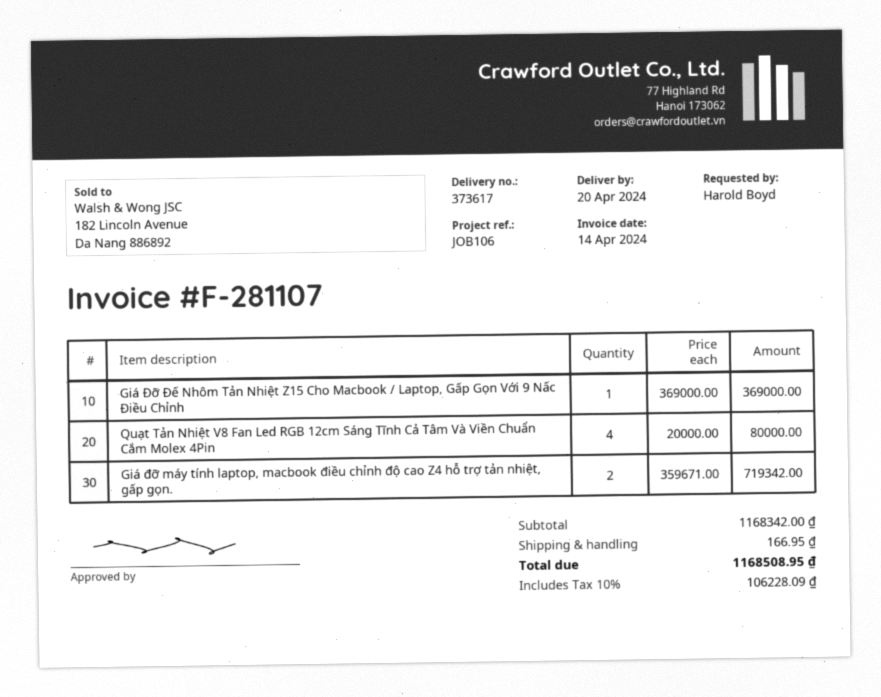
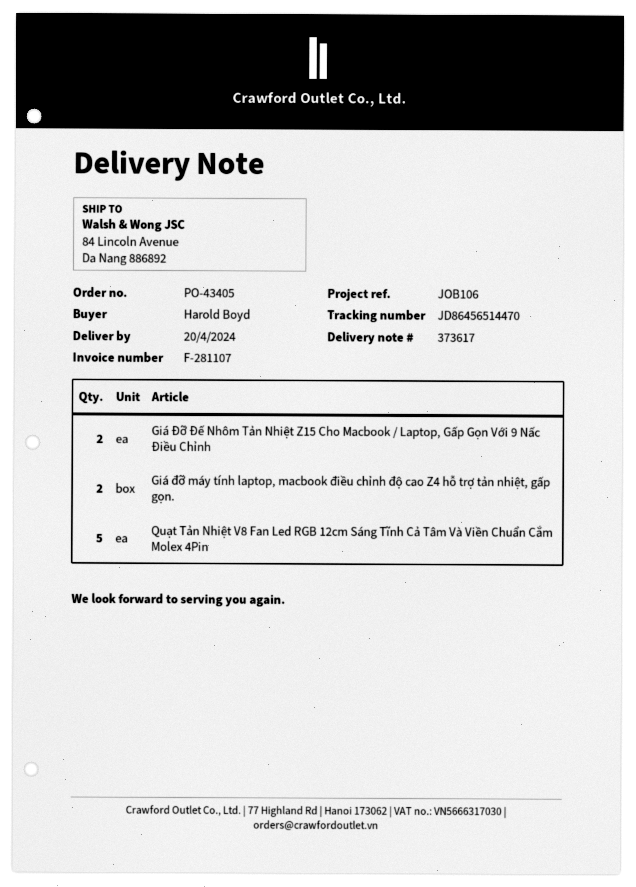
Giá Đỡ Đế Nhôm Tản Nhiệt Z15 Cho Macbook / Laptop, Gấp Gọn Với 9 Nấc Điều Chỉnh: 1 -> 2
Quạt Tản Nhiệt V8 Fan Led RGB 12cm Sáng Tĩnh Cả Tâm Và Viền Chuẩn Cắm Molex 4Pin: 4 -> 5

